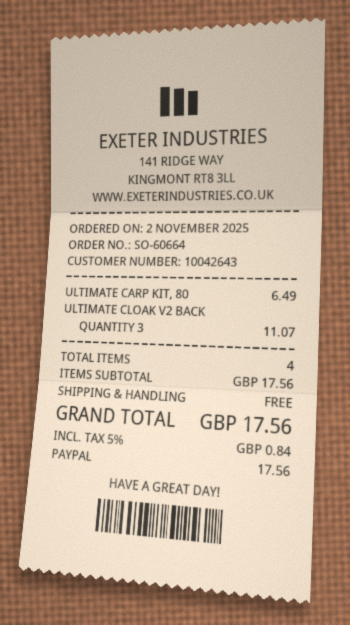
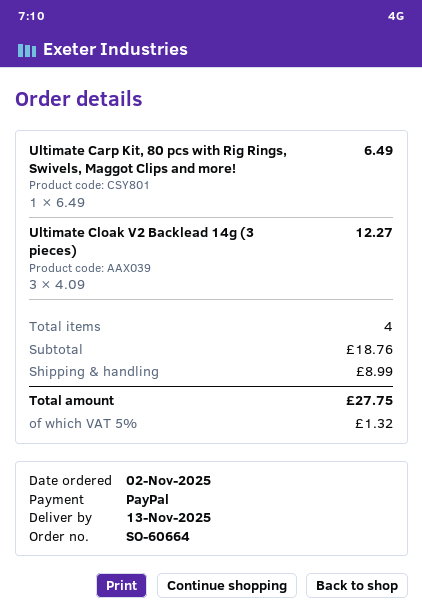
ULTIMATE CLOAK V2 BACK: 3 for 11.07 -> 3 for 12.27
subtotal: 17.56 -> 18.76
shipping: 0.00 -> 8.99
tax: 5% = 0.84 -> 5% = 1.32
total: 17.56 -> 27.75

